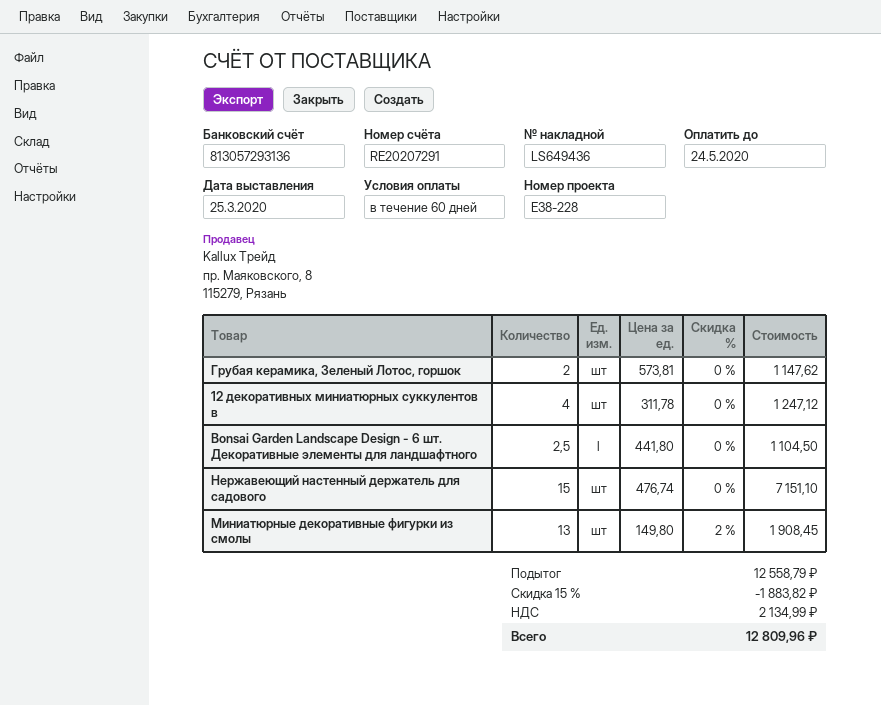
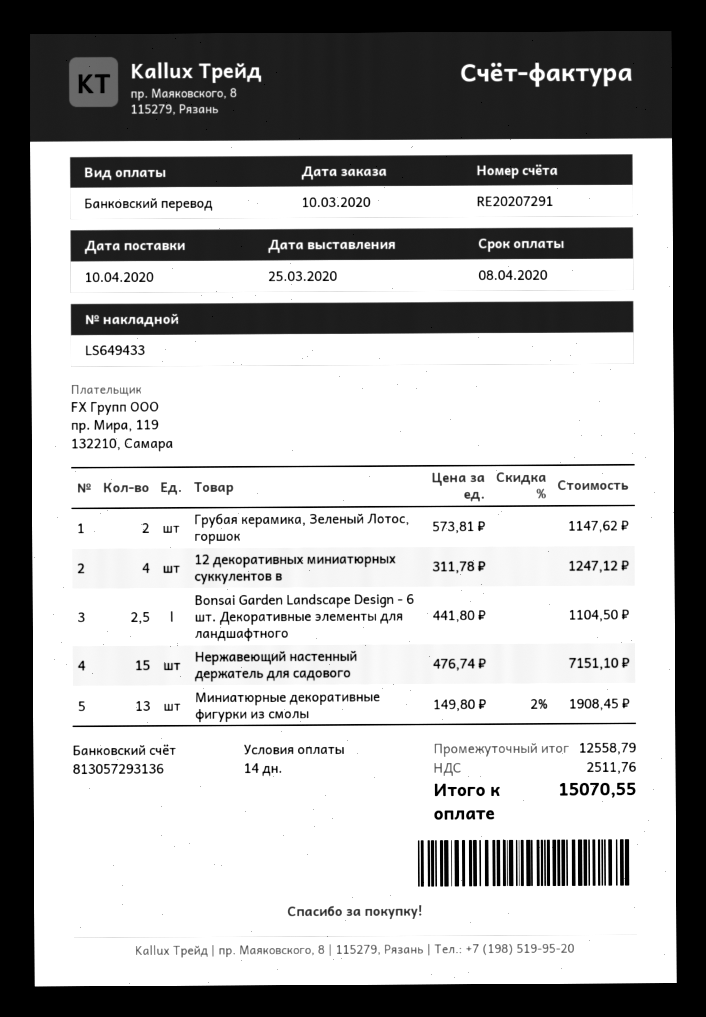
delivery note number: LS649436 -> LS649433
payment terms: 60 days -> 14 days
due date: 2020-05-24 -> 2020-04-08
discount: 15% = 1883.82 -> none
tax: 2134.99 -> 2511.76
total: 12809.96 -> 15070.55

